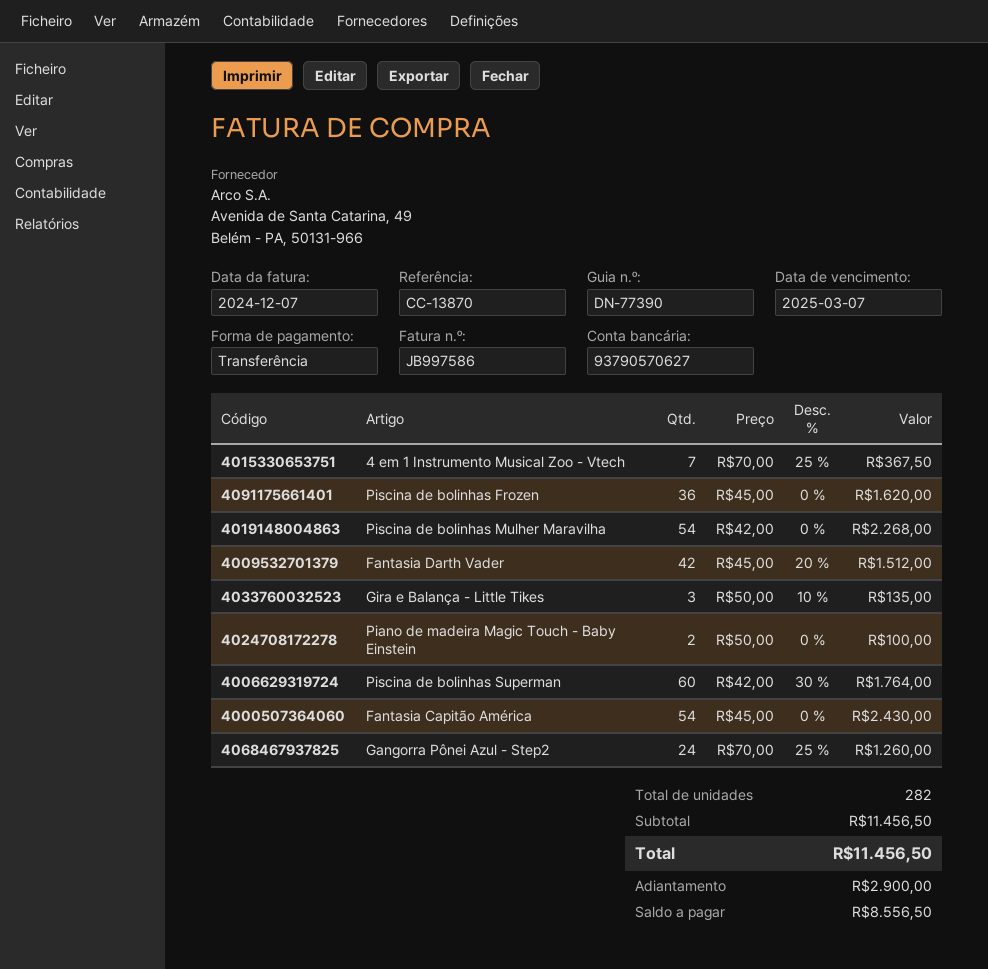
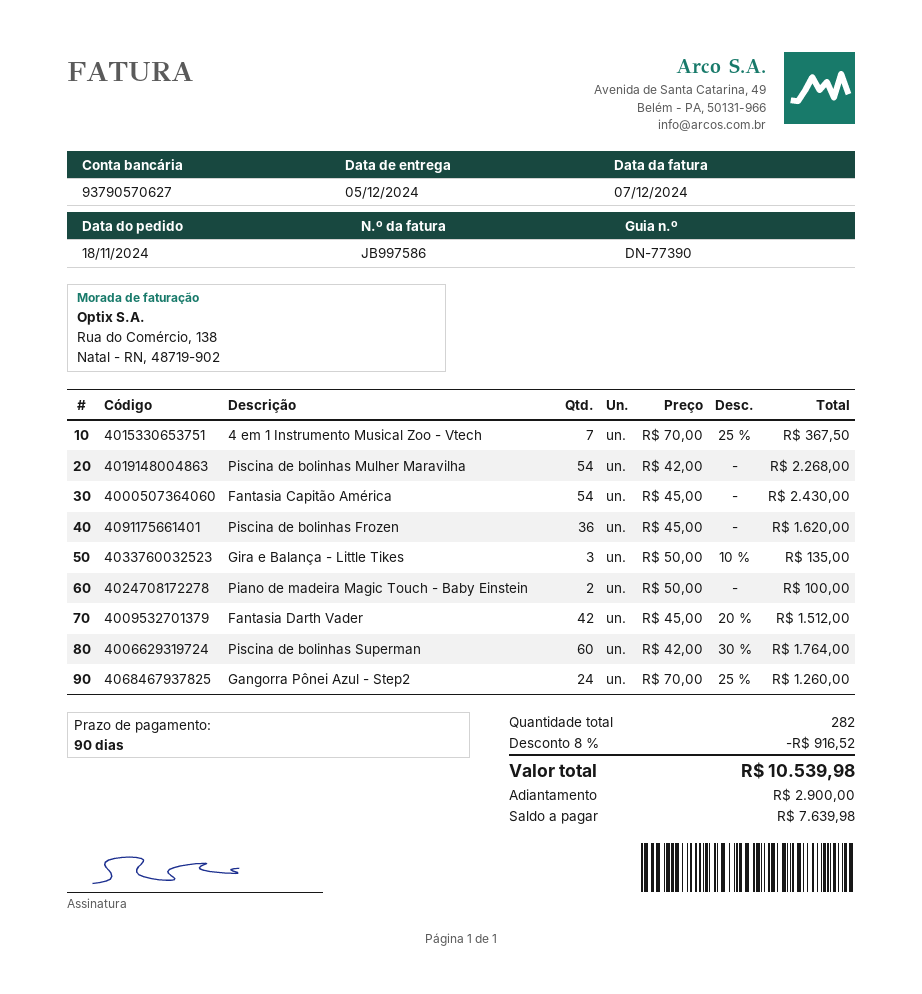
discount: none -> 8% = 916.52
total: 11456.50 -> 10539.98
balance: 8556.50 -> 7639.98

